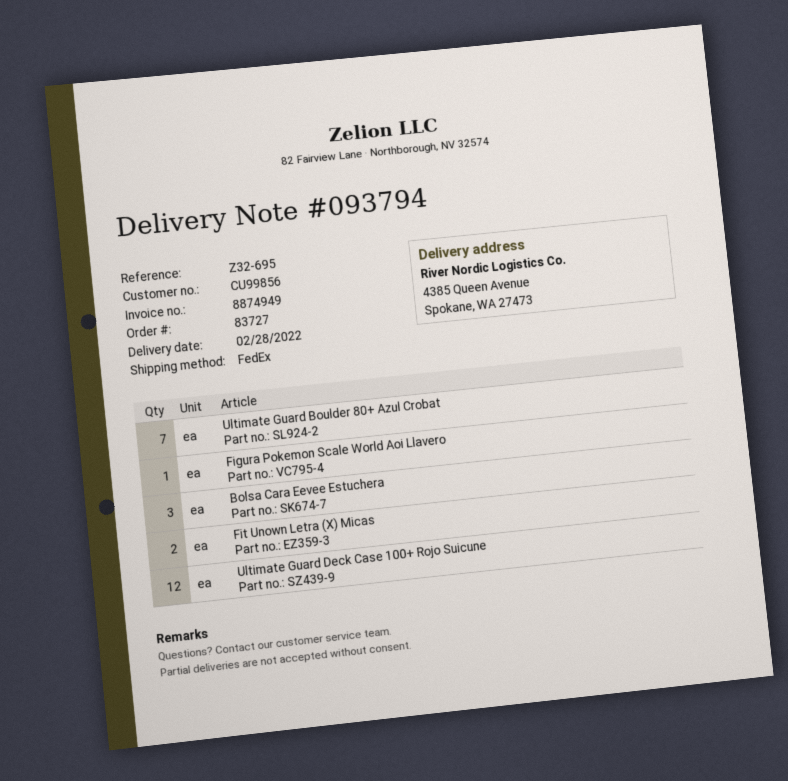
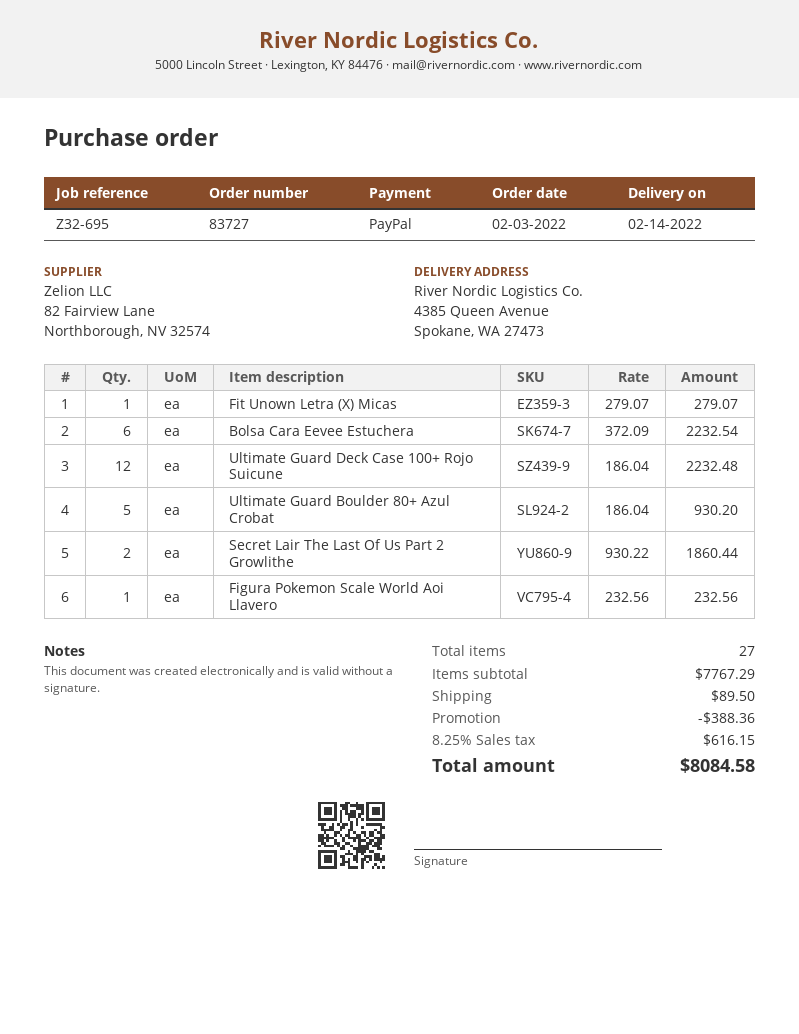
delivery date: 2022-02-28 -> 2022-02-14
Ultimate Guard Boulder 80+ Azul Crobat: 7 -> 5
Bolsa Cara Eevee Estuchera: 3 -> 6
Fit Unown Letra (X) Micas: 2 -> 1
Secret Lair The Last Of Us Part 2 Growlithe: none -> 2

